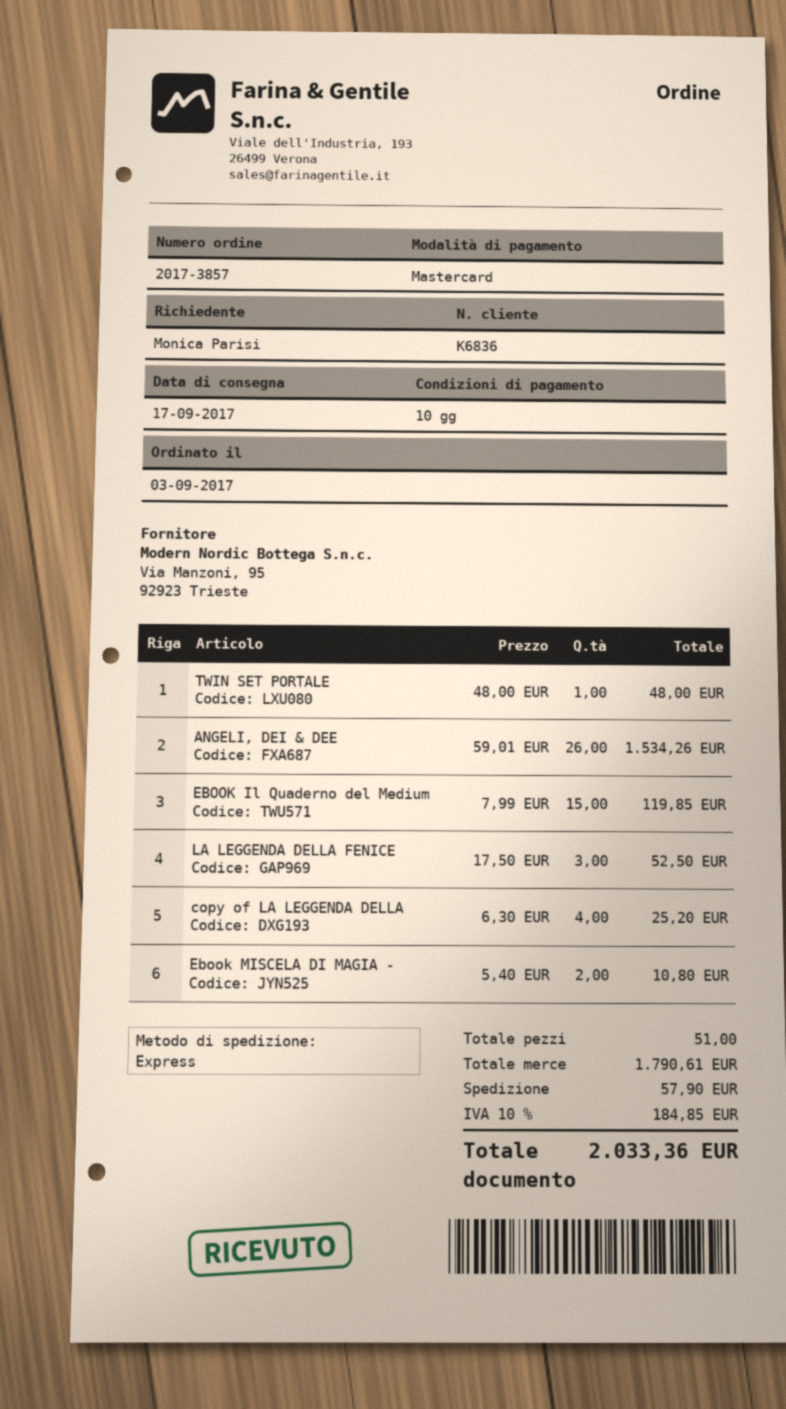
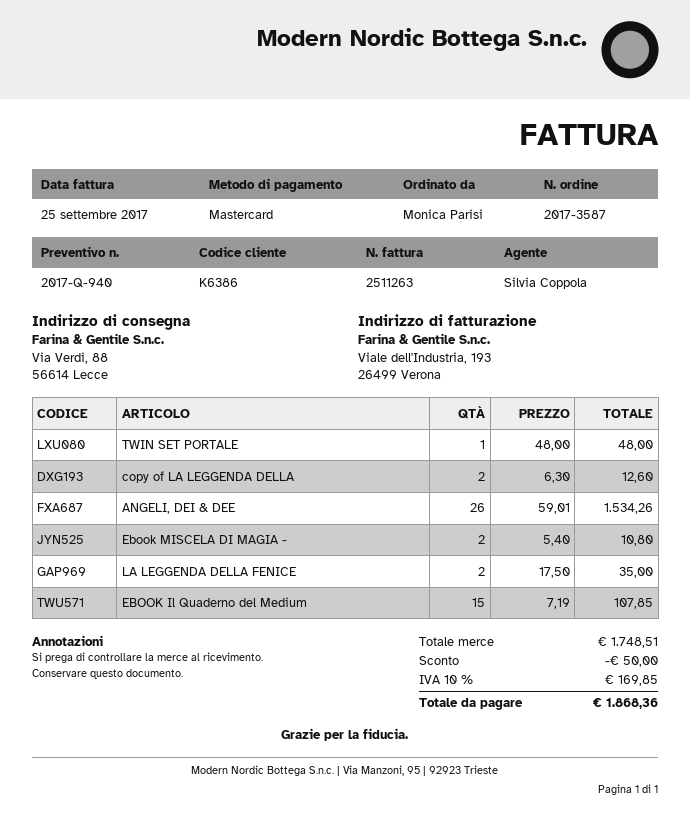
order number: 2017-3857 -> 2017-3587
customer number: K6836 -> K6386
EBOOK Il Quaderno del Medium: 15 x 7.99 = 119.85 -> 15 x 7.19 = 107.85
LA LEGGENDA DELLA FENICE: 3 x 17.50 = 52.50 -> 2 x 17.50 = 35.00
copy of LA LEGGENDA DELLA: 4 x 6.30 = 25.20 -> 2 x 6.30 = 12.60
subtotal: 1790.61 -> 1748.51
discount: none -> 50.00
shipping: 57.90 -> none
tax: 10% = 184.85 -> 10% = 169.85
total: 2033.36 -> 1868.36

